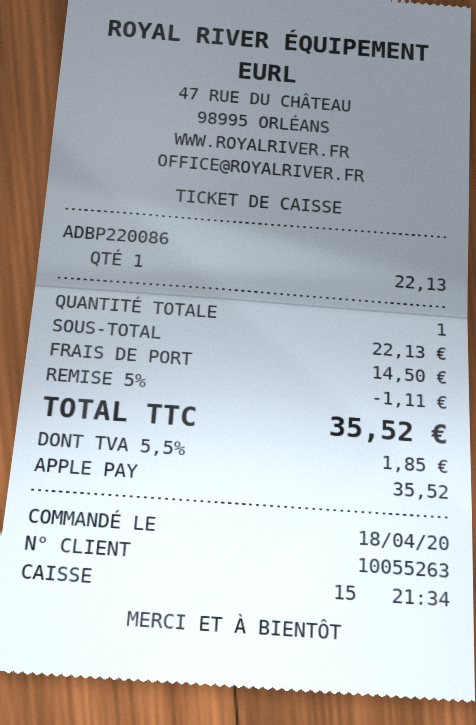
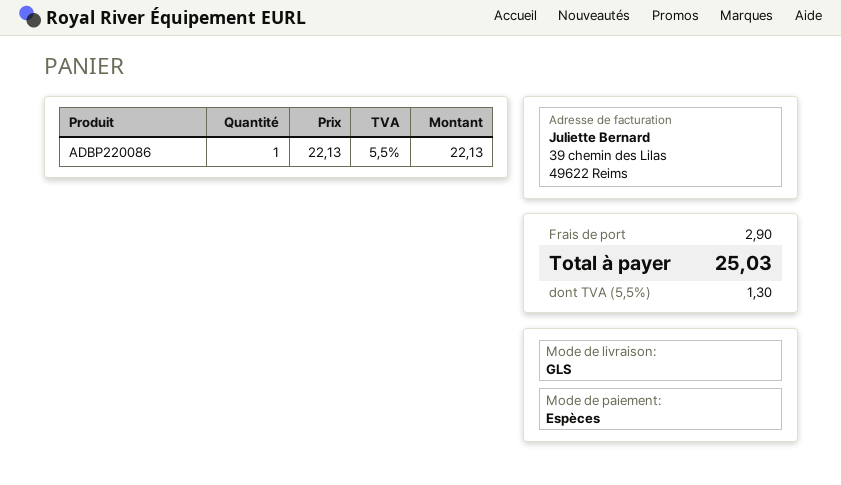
payment method: Apple Pay -> cash
discount: 5% = 1.11 -> none
shipping: 14.50 -> 2.90
tax: 5.5% = 1.85 -> 5.5% = 1.30
total: 35.52 -> 25.03

